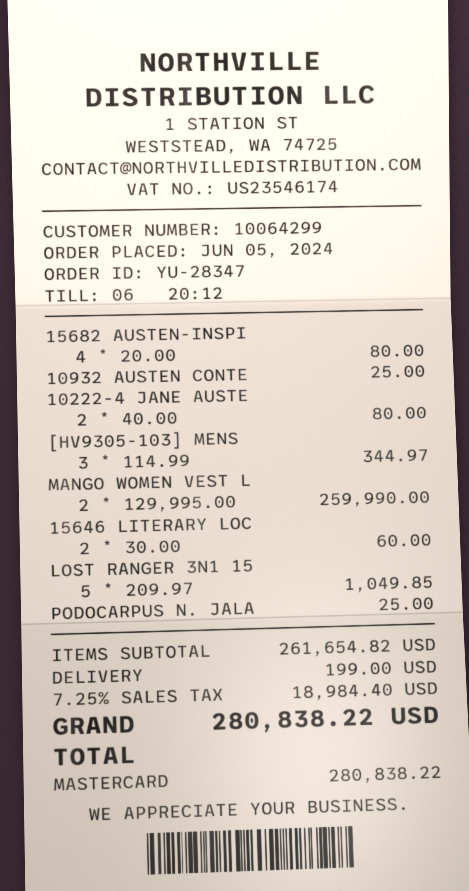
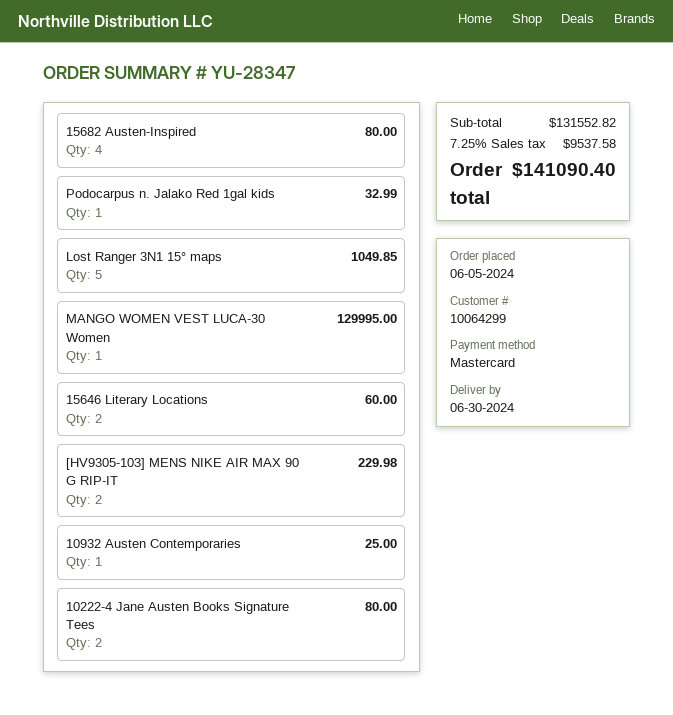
[HV9305-103] MENS: 3 for 344.97 -> 2 for 229.98
MANGO WOMEN VEST L: 2 for 259990.00 -> 1 for 129995.00
PODOCARPUS N. JALA: 1 for 25.00 -> 1 for 32.99
subtotal: 261654.82 -> 131552.82
shipping: 199.00 -> none
tax: 7.25% = 18984.40 -> 7.25% = 9537.58
total: 280838.22 -> 141090.40

